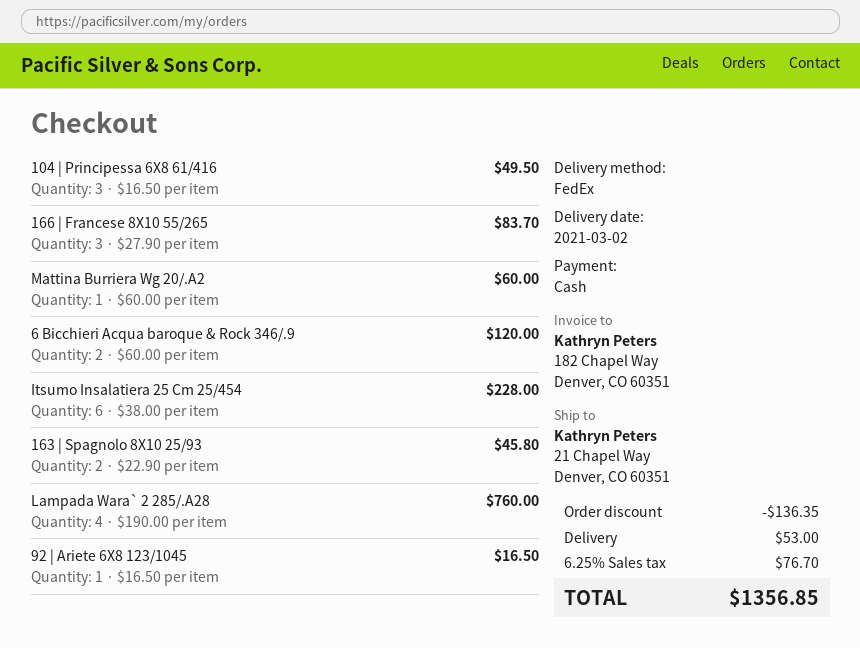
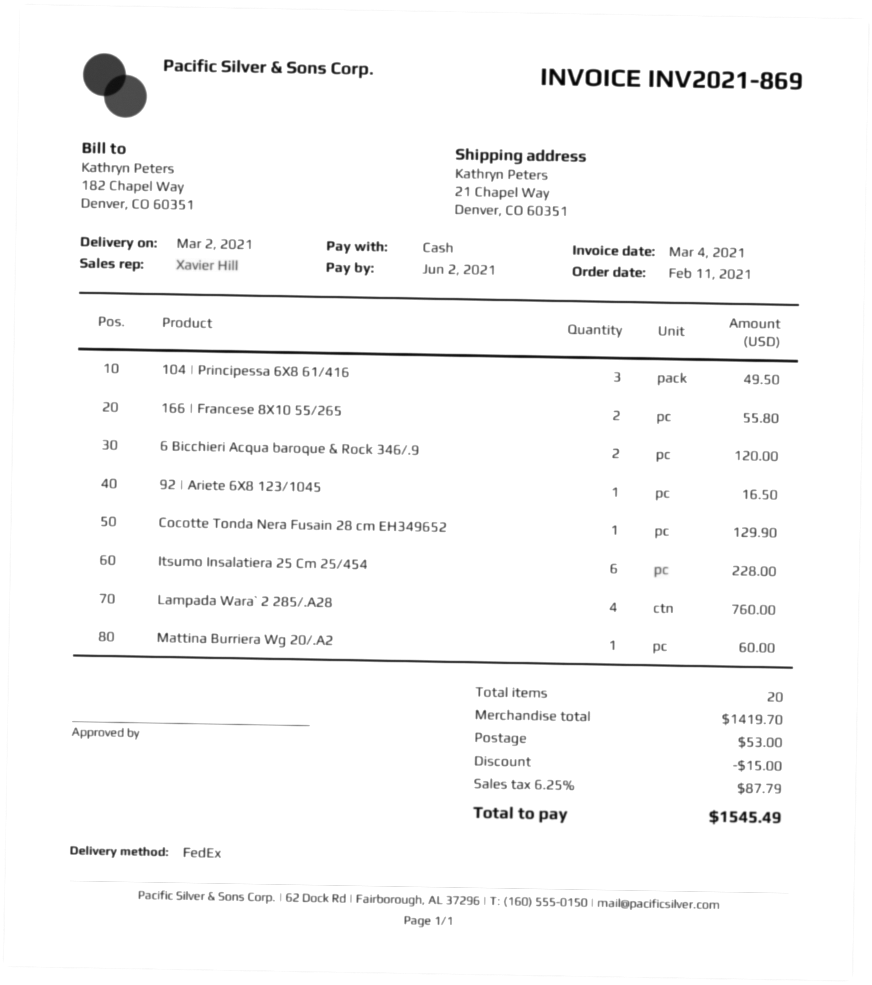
166 | Francese 8X10 55/265: 3 for 83.70 -> 2 for 55.80
163 | Spagnolo 8X10 25/93: 2 for 45.80 -> none
Cocotte Tonda Nera Fusain 28 cm EH349652: none -> 1 for 129.90
discount: 136.35 -> 15.00
tax: 6.25% = 76.70 -> 6.25% = 87.79
total: 1356.85 -> 1545.49

